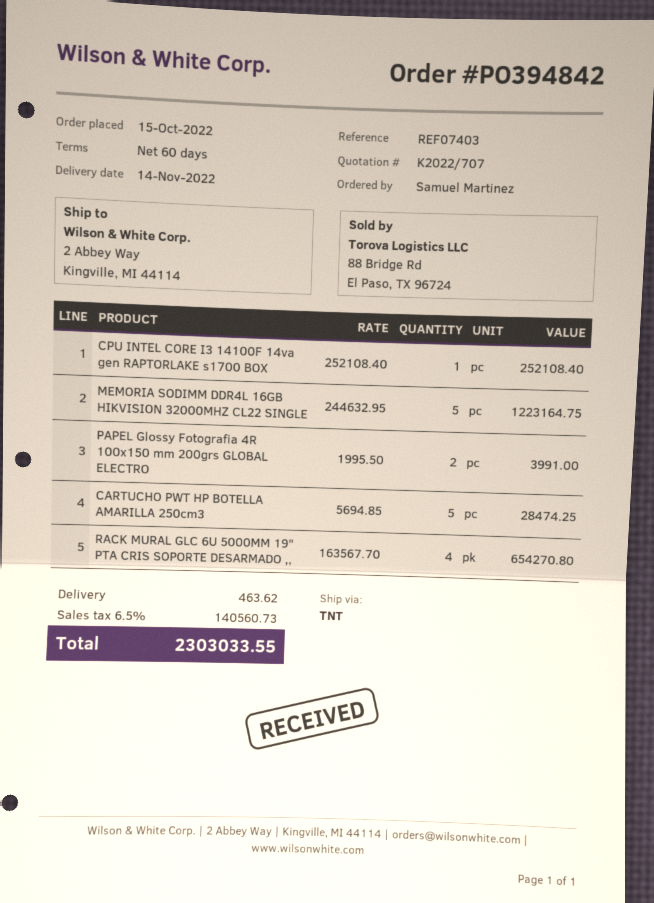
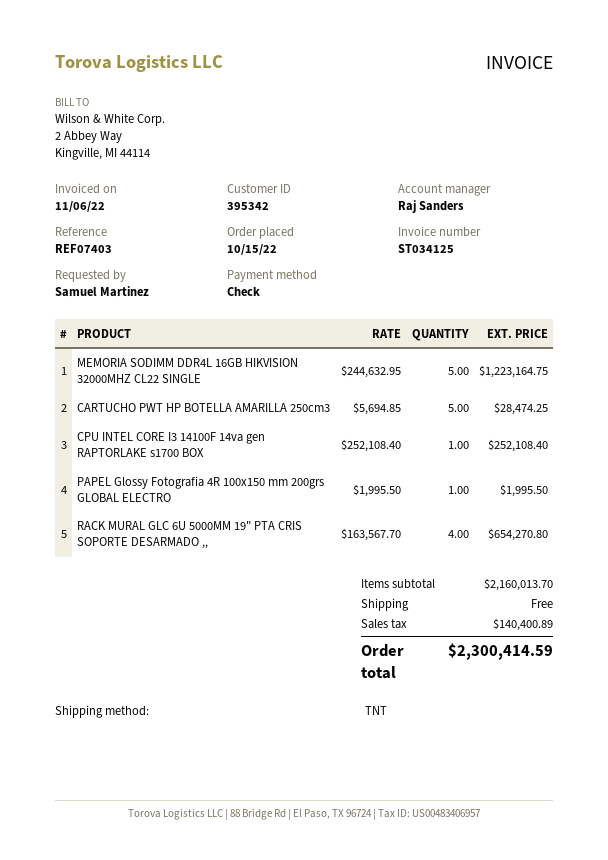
PAPEL Glossy Fotografia 4R 100x150 mm 200grs GLOBAL ELECTRO: 2 x 1995.50 = 3991.00 -> 1 x 1995.50 = 1995.50
shipping: 463.62 -> 0.00
tax: 140560.73 -> 140400.89
total: 2303033.55 -> 2300414.59

